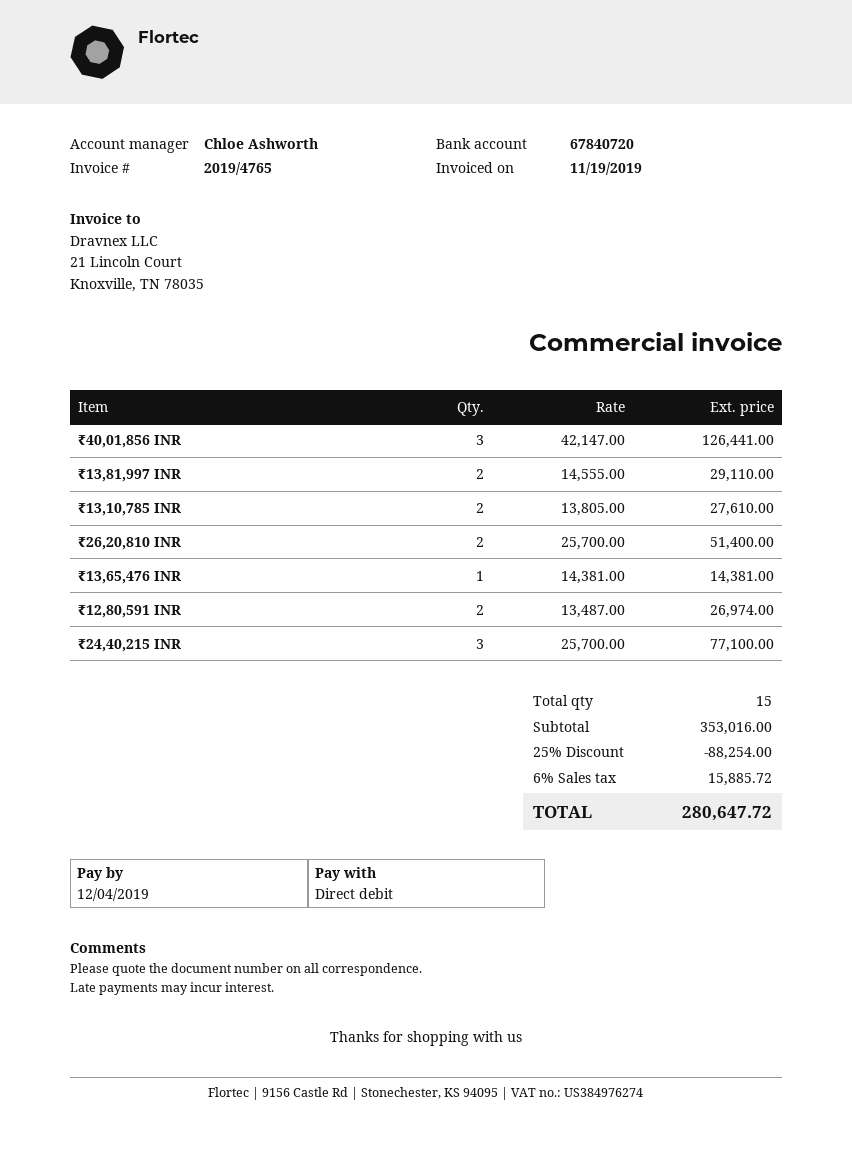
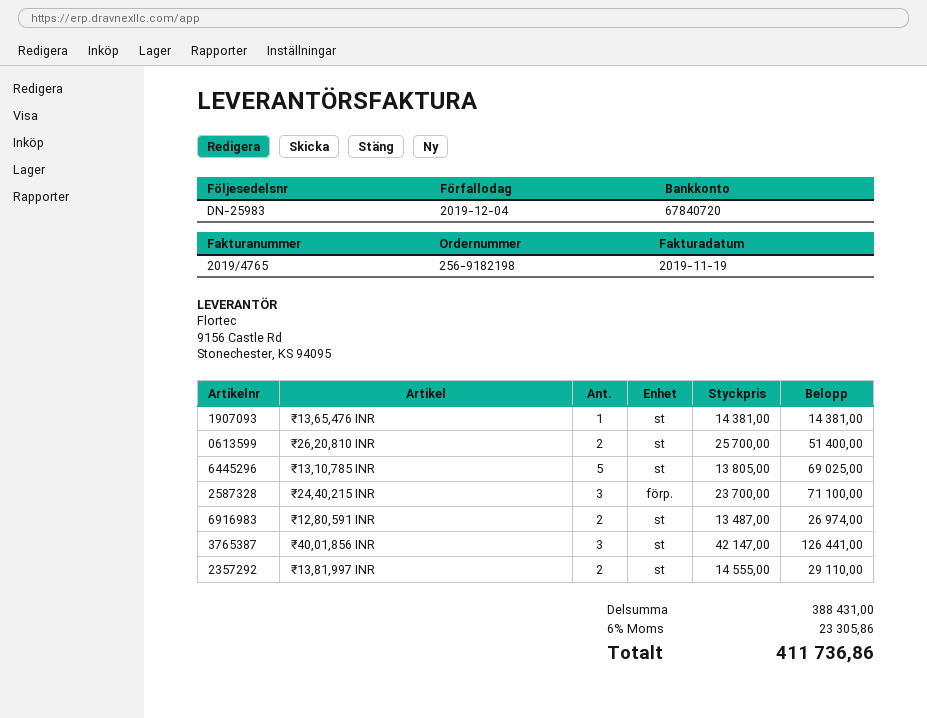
₹13,10,785 INR: 2 x 13805.00 = 27610.00 -> 5 x 13805.00 = 69025.00
₹24,40,215 INR: 3 x 25700.00 = 77100.00 -> 3 x 23700.00 = 71100.00
subtotal: 353016.00 -> 388431.00
discount: 25% = 88254.00 -> none
tax: 6% = 15885.72 -> 6% = 23305.86
total: 280647.72 -> 411736.86

